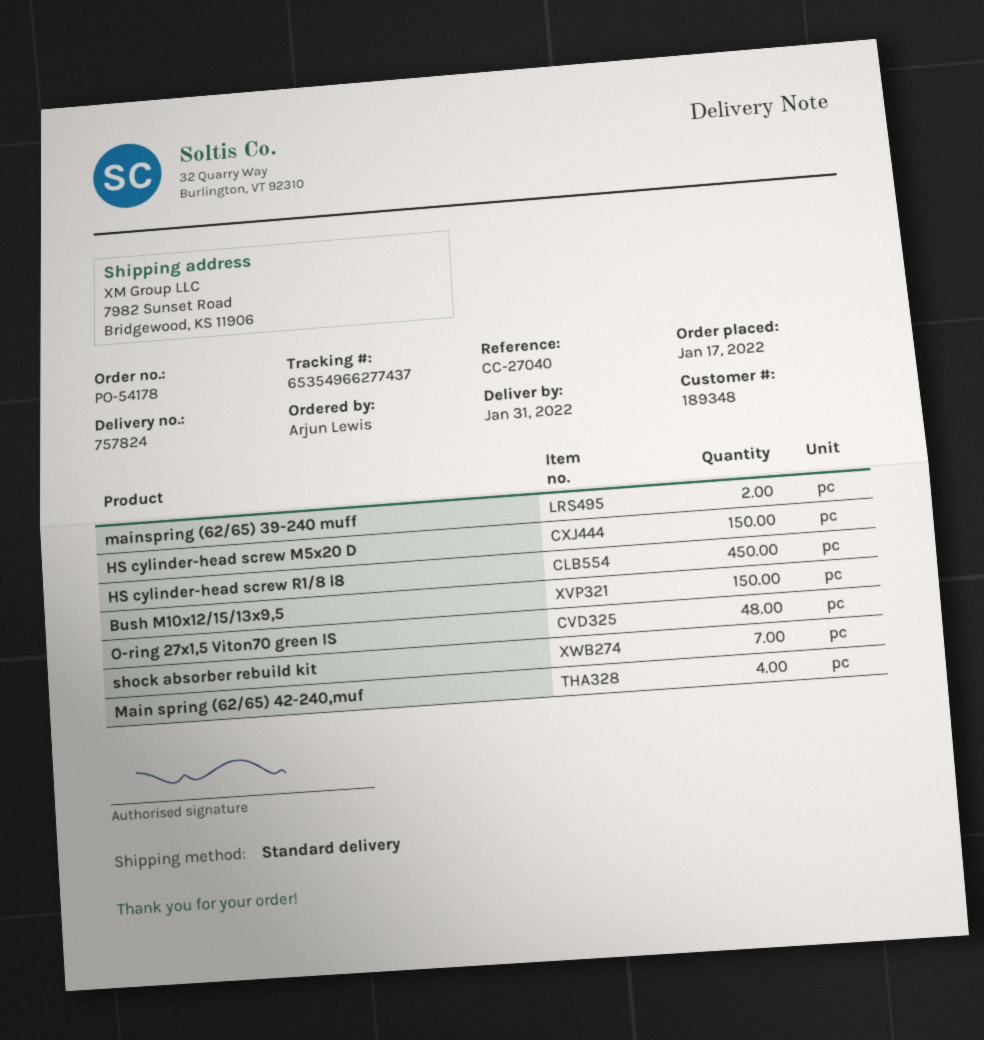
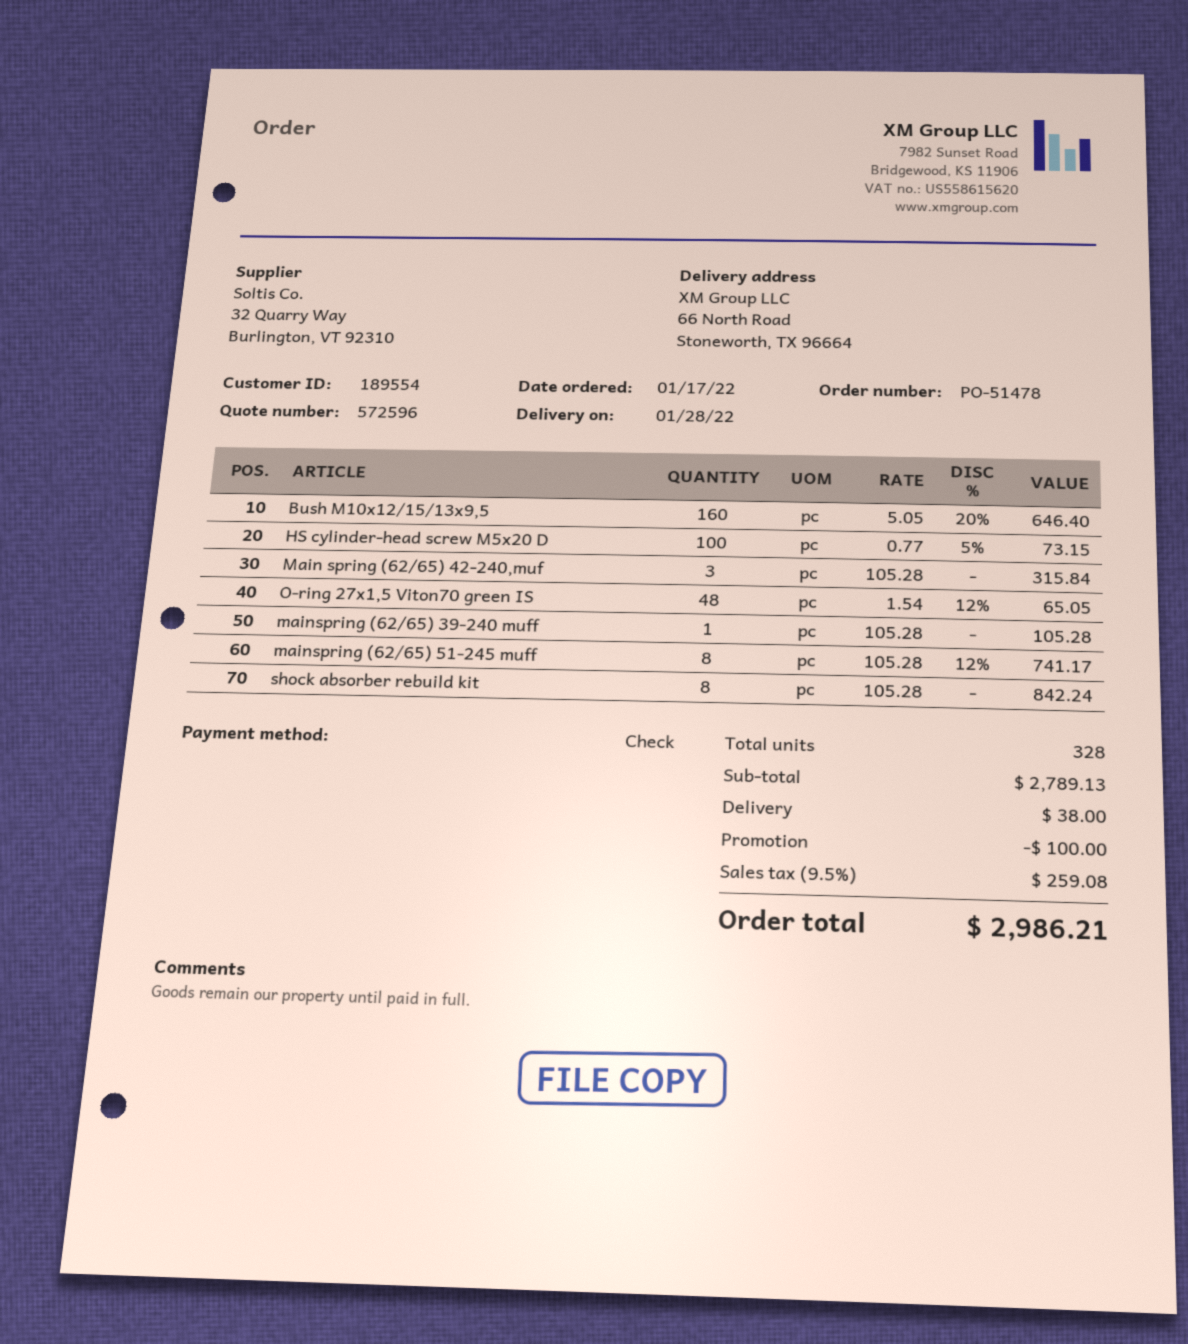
order number: PO-54178 -> PO-51478
delivery date: 2022-01-31 -> 2022-01-28
customer number: 189348 -> 189554
ship to: 7982 Sunset Road, Bridgewood, KS 11906 -> 66 North Road, Stoneworth, TX 96664
mainspring (62/65) 39-240 muff: 2 -> 1
HS cylinder-head screw M5x20 D: 150 -> 100
HS cylinder-head screw R1/8 l8: 450 -> none
Bush M10x12/15/13x9,5: 150 -> 160
shock absorber rebuild kit: 7 -> 8
Main spring (62/65) 42-240,muf: 4 -> 3
mainspring (62/65) 51-245 muff: none -> 8

